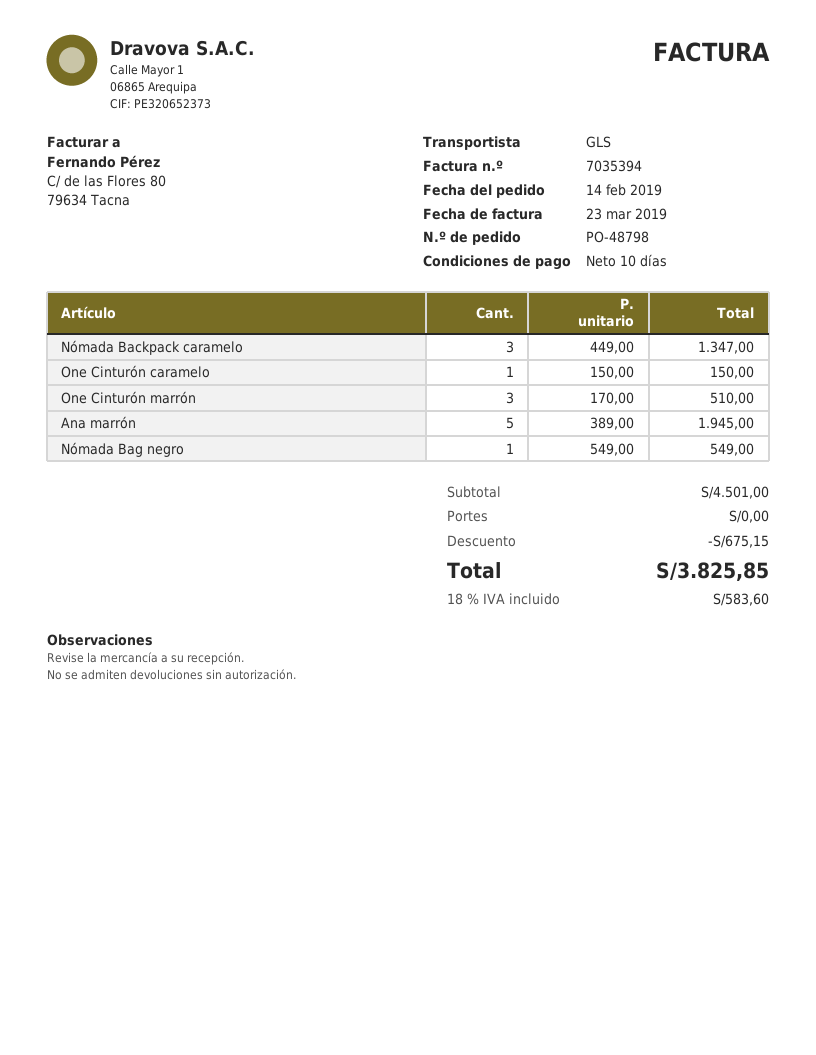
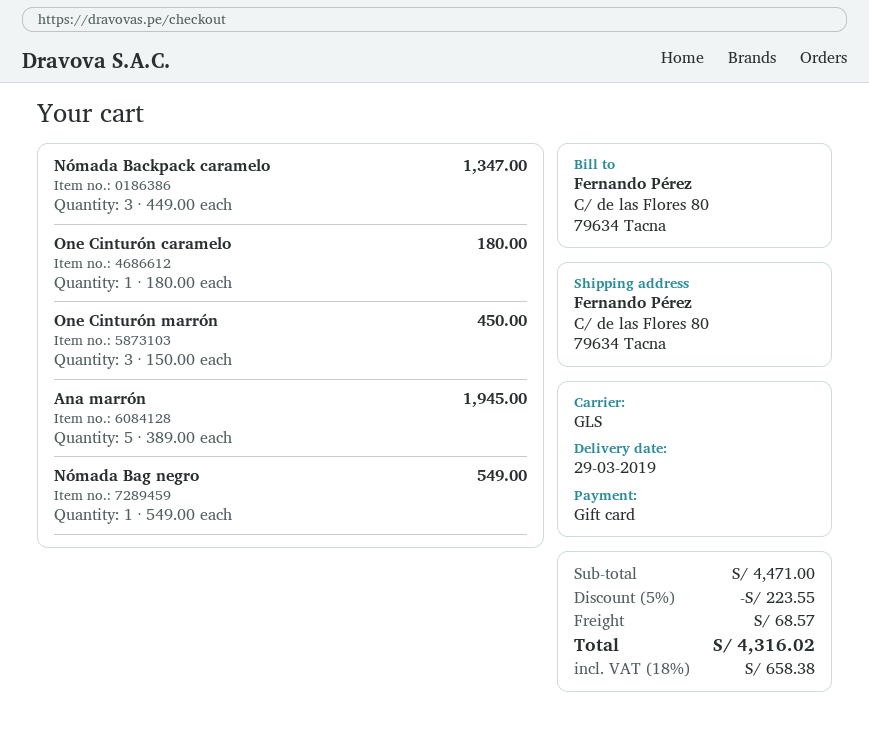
One Cinturón caramelo: 1 x 150.00 = 150.00 -> 1 x 180.00 = 180.00
One Cinturón marrón: 3 x 170.00 = 510.00 -> 3 x 150.00 = 450.00
subtotal: 4501.00 -> 4471.00
discount: 675.15 -> 223.55
shipping: 0.00 -> 68.57
tax: 18% = 583.60 -> 18% = 658.38
total: 3825.85 -> 4316.02

